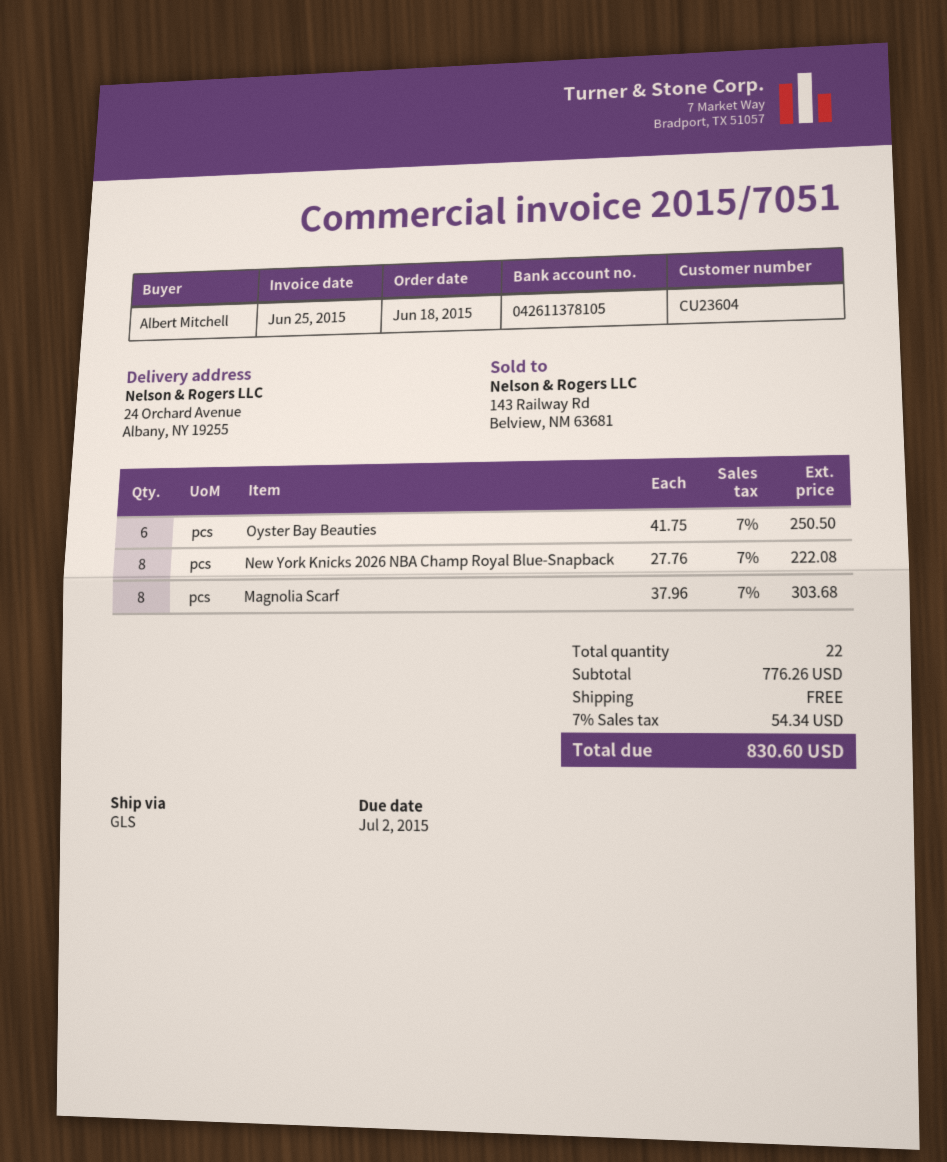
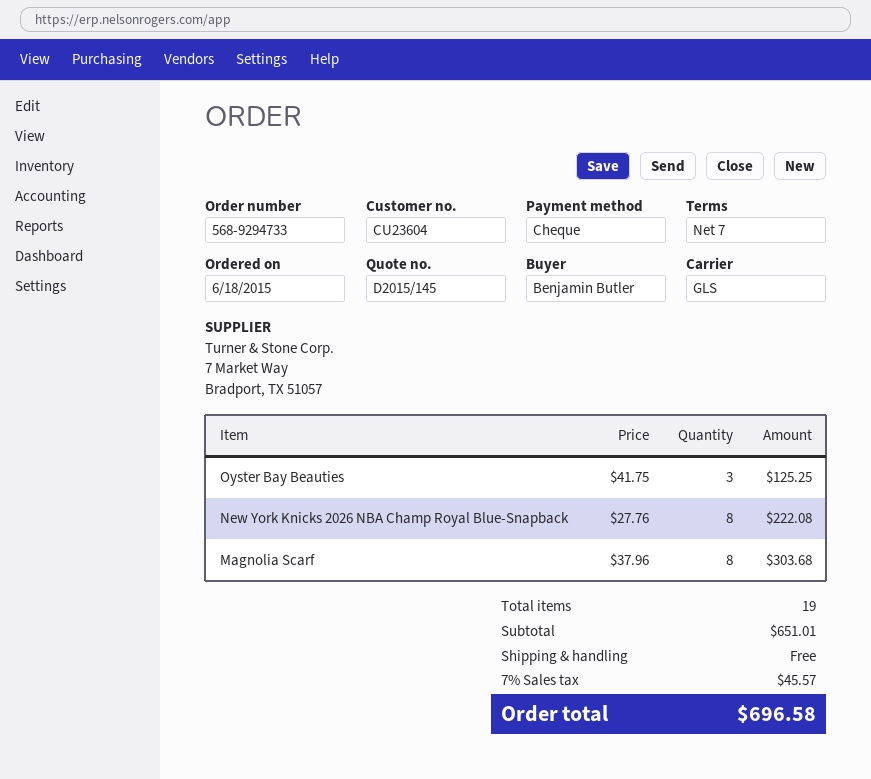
ordered by: Albert Mitchell -> Benjamin Butler
Oyster Bay Beauties: 6 x 41.75 = 250.50 -> 3 x 41.75 = 125.25
total quantity: 22 -> 19
subtotal: 776.26 -> 651.01
tax: 7% = 54.34 -> 7% = 45.57
total: 830.60 -> 696.58

